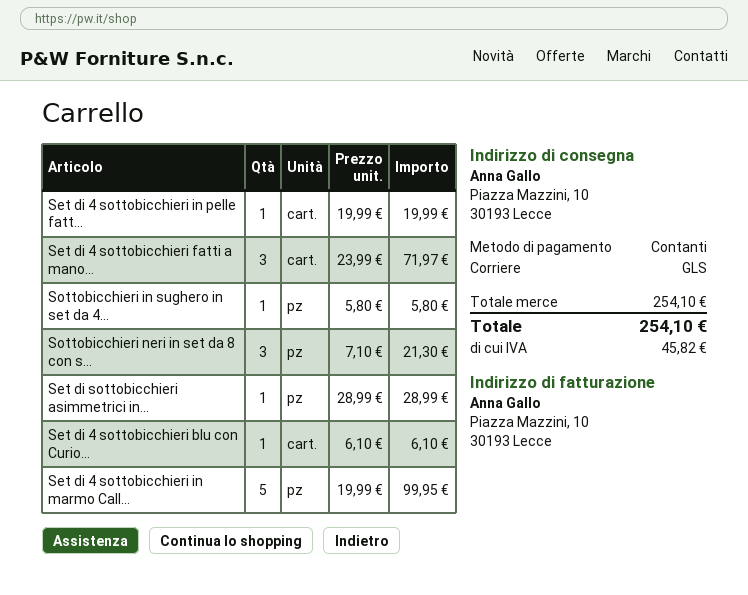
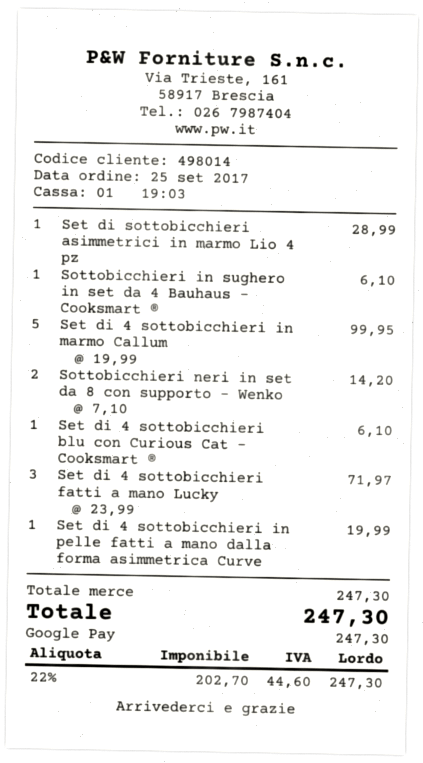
payment method: cash -> Google Pay
Sottobicchieri in sughero in set da 4...: 1 x 5.80 = 5.80 -> 1 x 6.10 = 6.10
Sottobicchieri neri in set da 8 con s...: 3 x 7.10 = 21.30 -> 2 x 7.10 = 14.20
subtotal: 254.10 -> 247.30
tax: 45.82 -> 44.60
total: 254.10 -> 247.30

